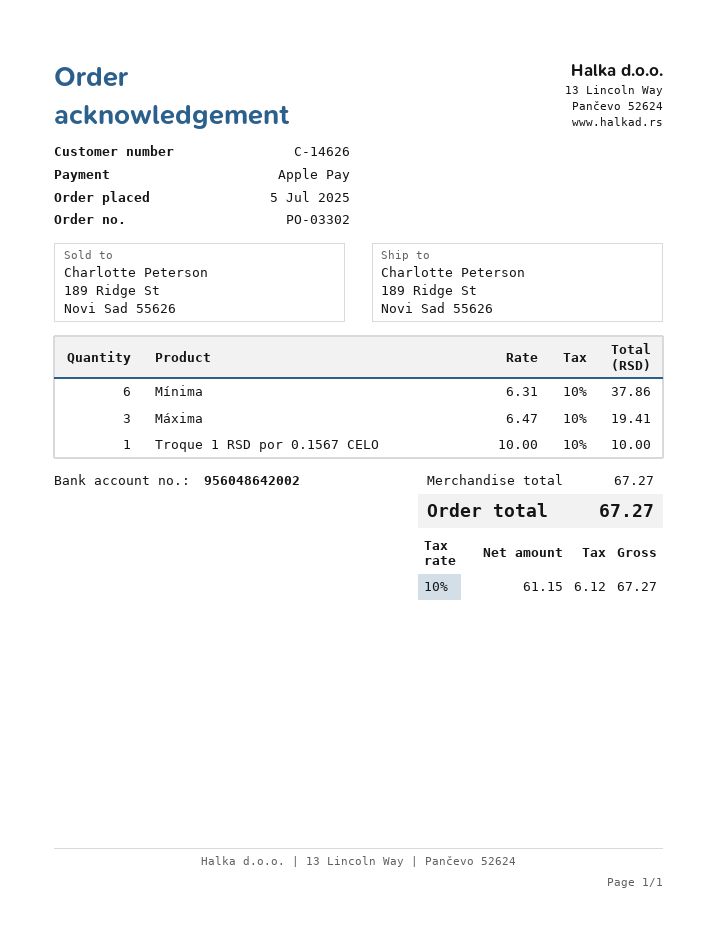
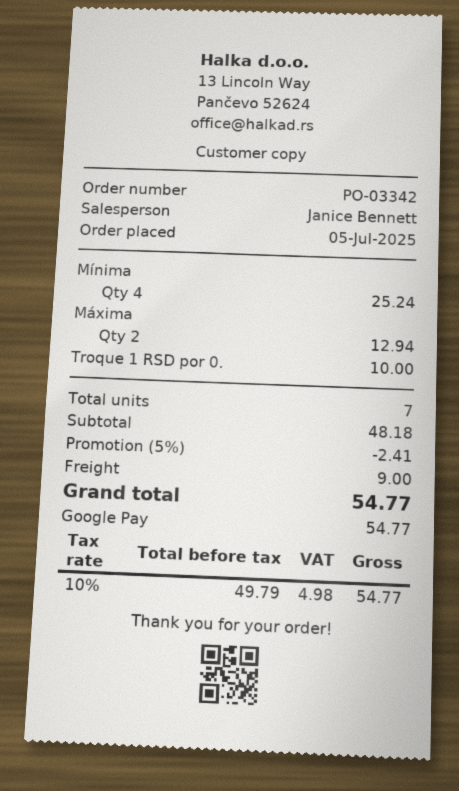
order number: PO-03302 -> PO-03342
payment method: Apple Pay -> Google Pay
Mínima: 6 for 37.86 -> 4 for 25.24
Máxima: 3 for 19.41 -> 2 for 12.94
subtotal: 67.27 -> 48.18
discount: none -> 5% = 2.41
shipping: none -> 9.00
net: 61.15 -> 49.79
tax: 10% = 6.12 -> 10% = 4.98
total: 67.27 -> 54.77

